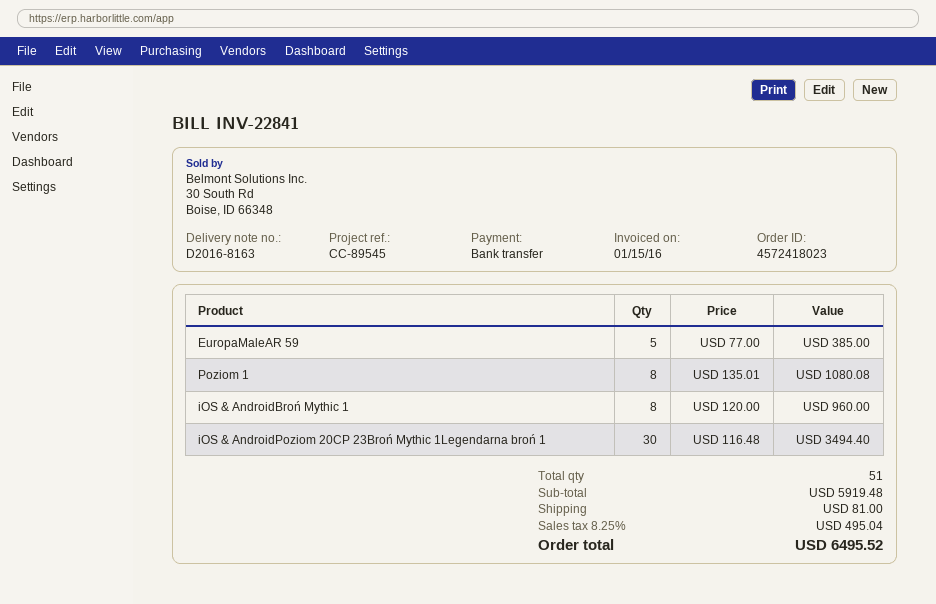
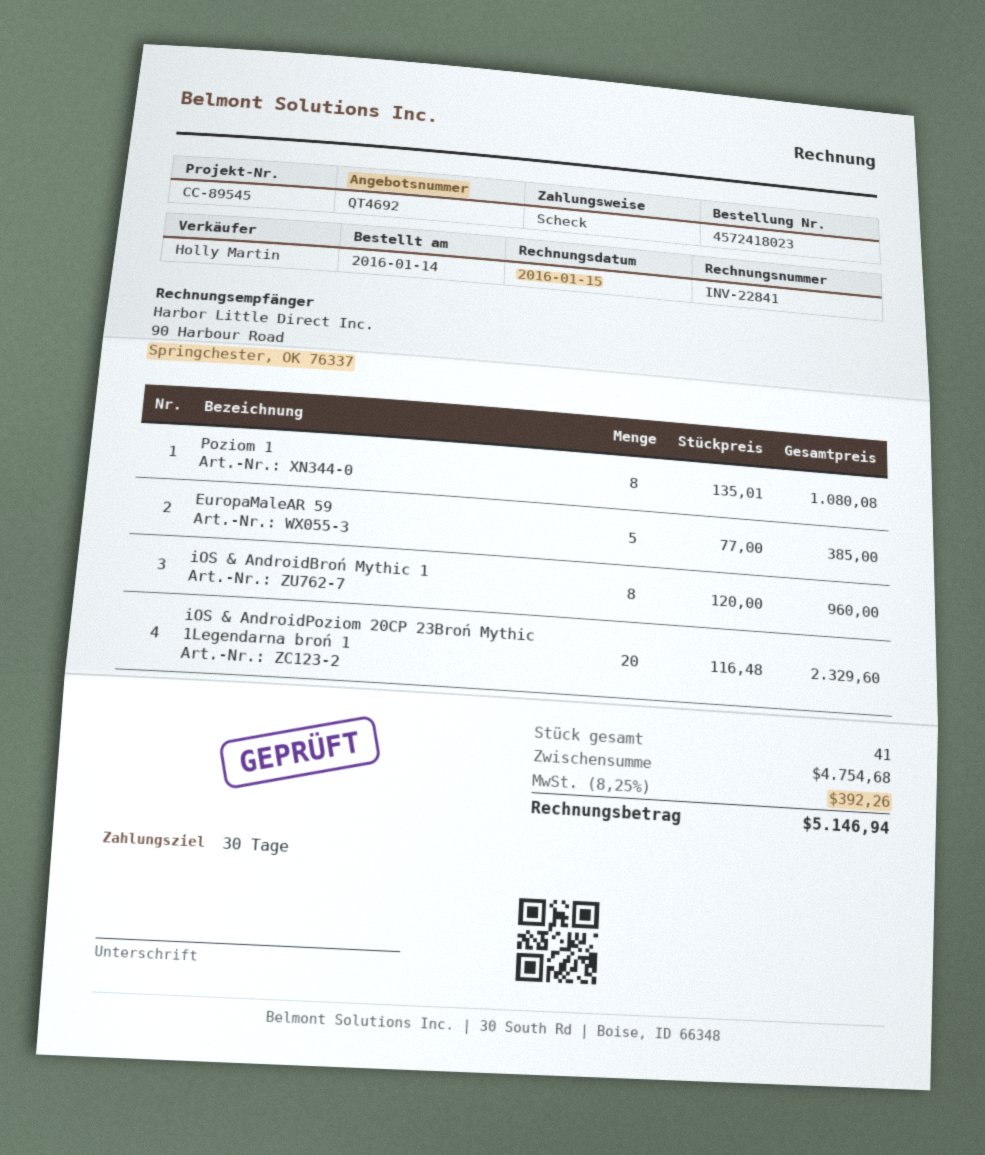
payment method: bank transfer -> cheque
iOS & AndroidPoziom 20CP 23Broń Mythic 1Legendarna broń 1: 30 x 116.48 = 3494.40 -> 20 x 116.48 = 2329.60
total quantity: 51 -> 41
subtotal: 5919.48 -> 4754.68
shipping: 81.00 -> none
tax: 8.25% = 495.04 -> 8.25% = 392.26
total: 6495.52 -> 5146.94

